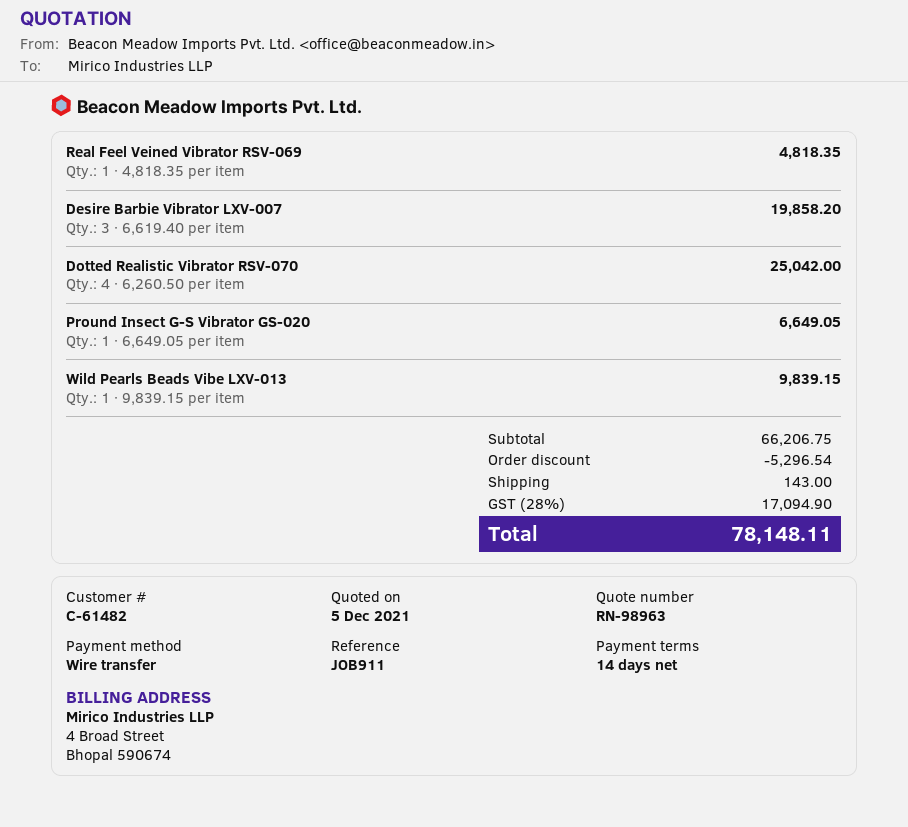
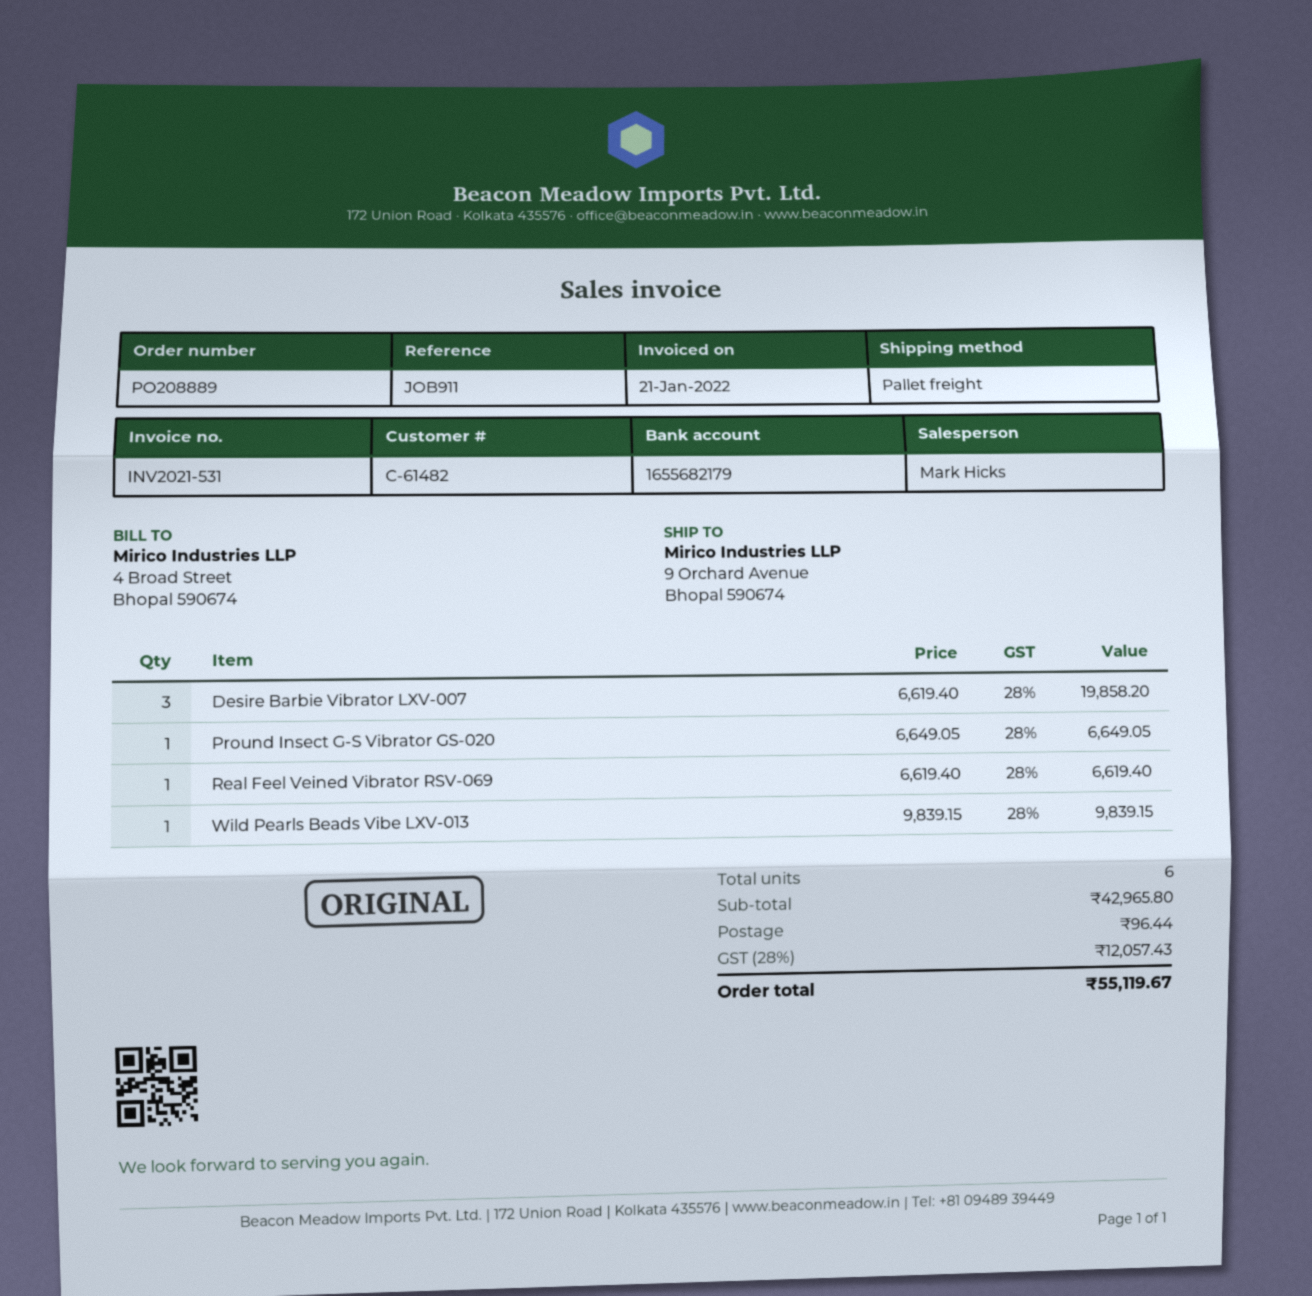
Real Feel Veined Vibrator RSV-069: 1 x 4818.35 = 4818.35 -> 1 x 6619.40 = 6619.40
Dotted Realistic Vibrator RSV-070: 4 x 6260.50 = 25042.00 -> none
subtotal: 66206.75 -> 42965.80
discount: 5296.54 -> none
shipping: 143.00 -> 96.44
tax: 28% = 17094.90 -> 28% = 12057.43
total: 78148.11 -> 55119.67

